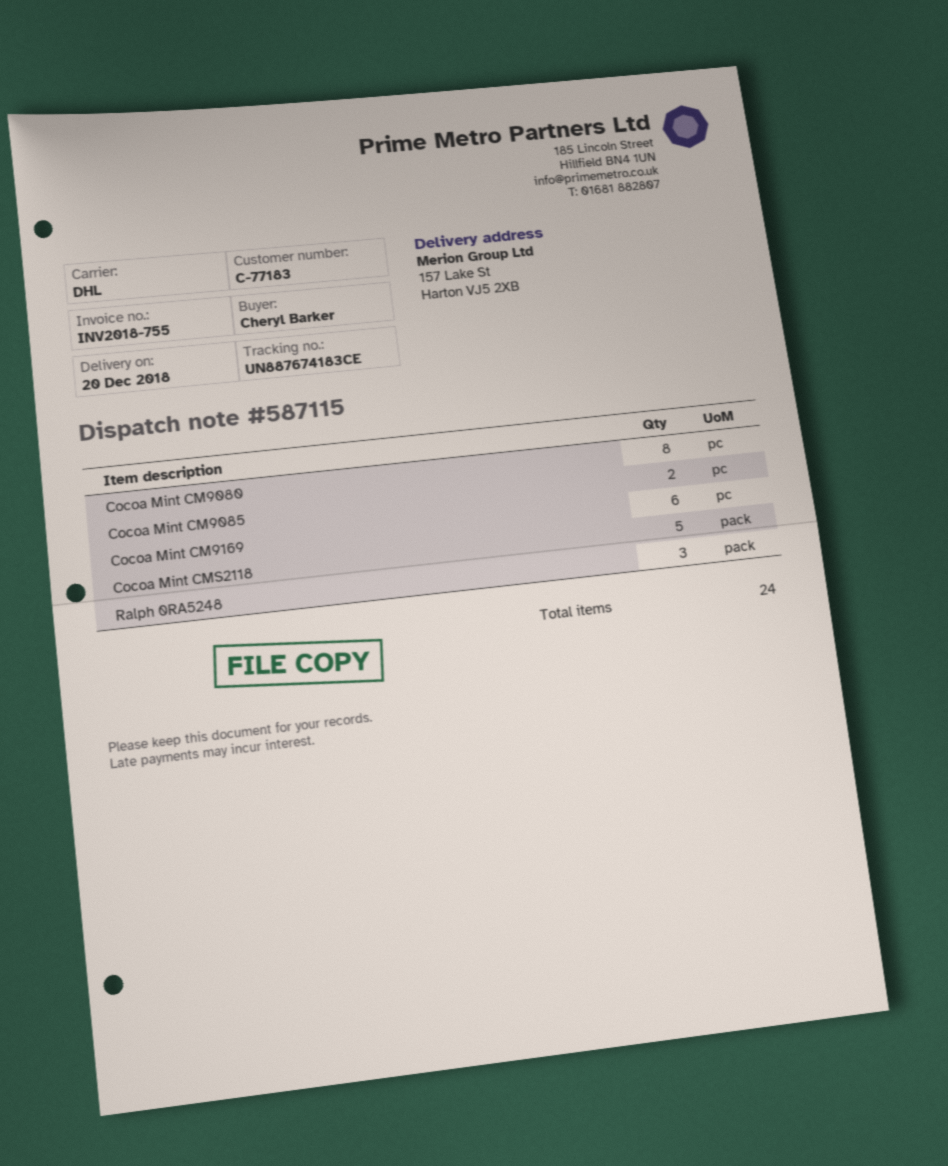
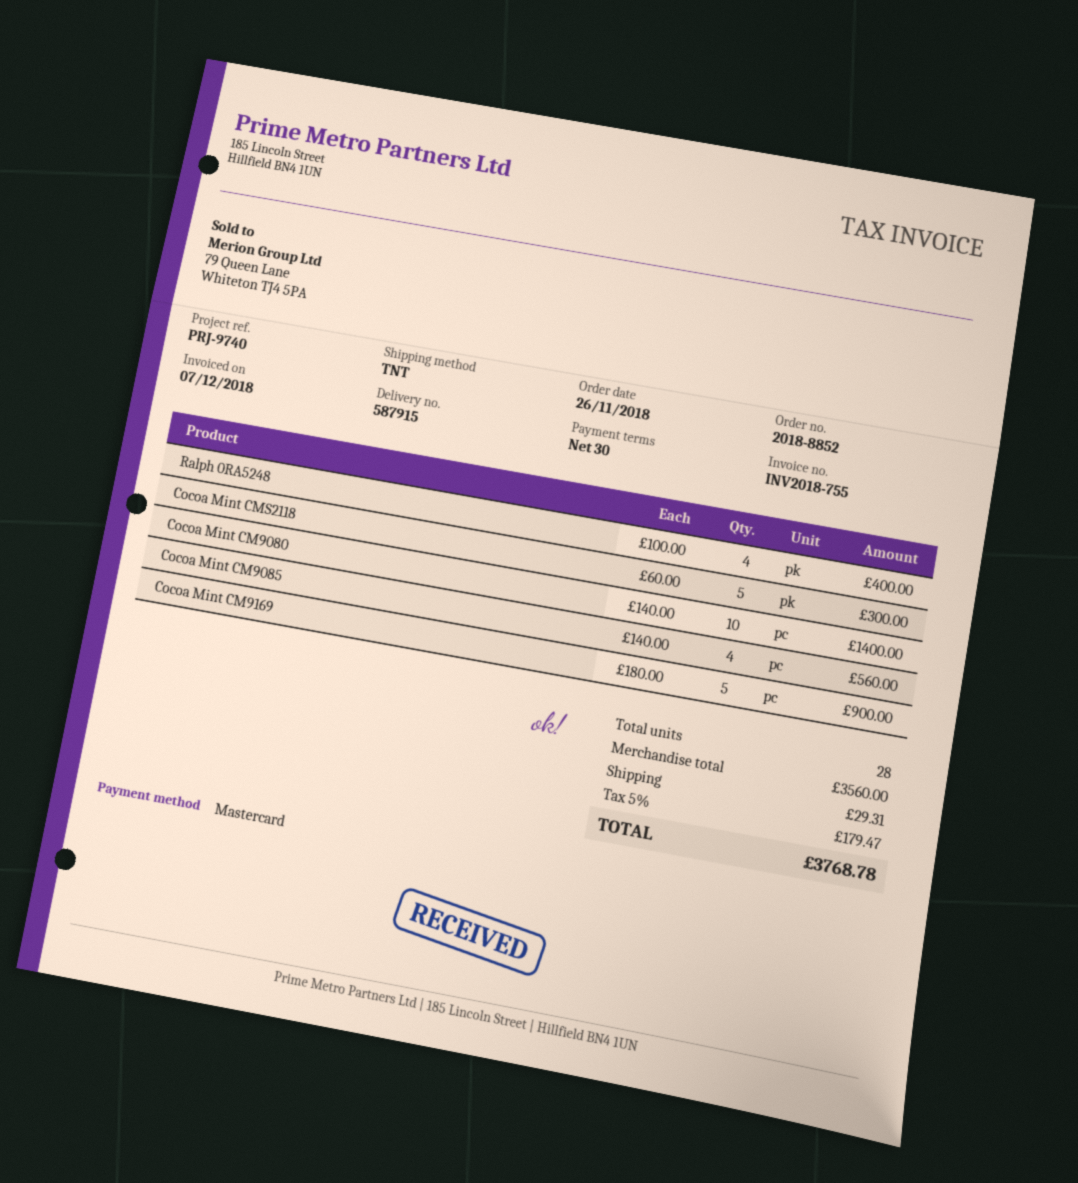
delivery note number: 587115 -> 587915
shipping method: DHL -> TNT
Cocoa Mint CM9080: 8 -> 10
Cocoa Mint CM9085: 2 -> 4
Cocoa Mint CM9169: 6 -> 5
Ralph 0RA5248: 3 -> 4
total quantity: 24 -> 28

